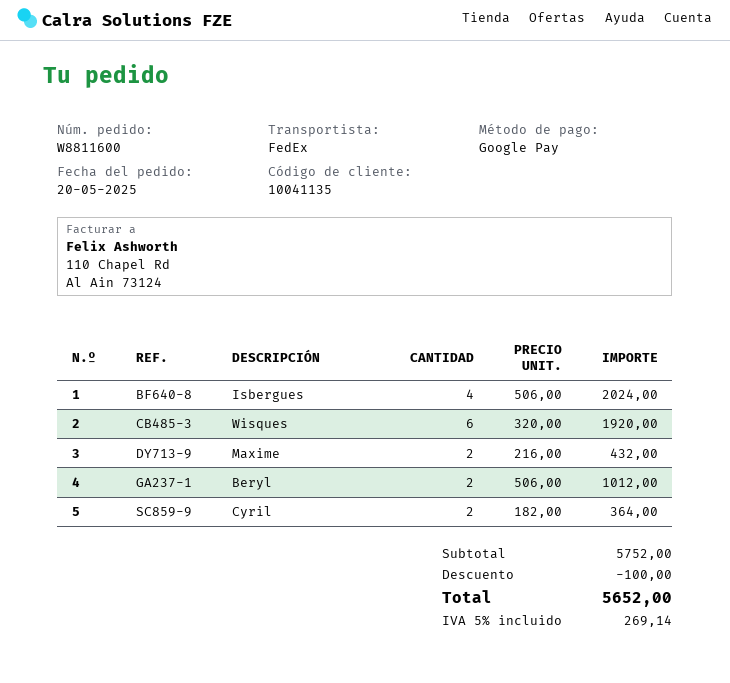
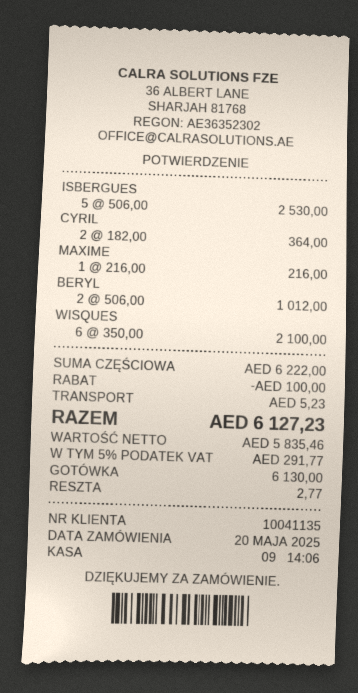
payment method: Google Pay -> cash
Isbergues: 4 x 506.00 = 2024.00 -> 5 x 506.00 = 2530.00
Wisques: 6 x 320.00 = 1920.00 -> 6 x 350.00 = 2100.00
Maxime: 2 x 216.00 = 432.00 -> 1 x 216.00 = 216.00
subtotal: 5752.00 -> 6222.00
shipping: none -> 5.23
tax: 5% = 269.14 -> 5% = 291.77
total: 5652.00 -> 6127.23

